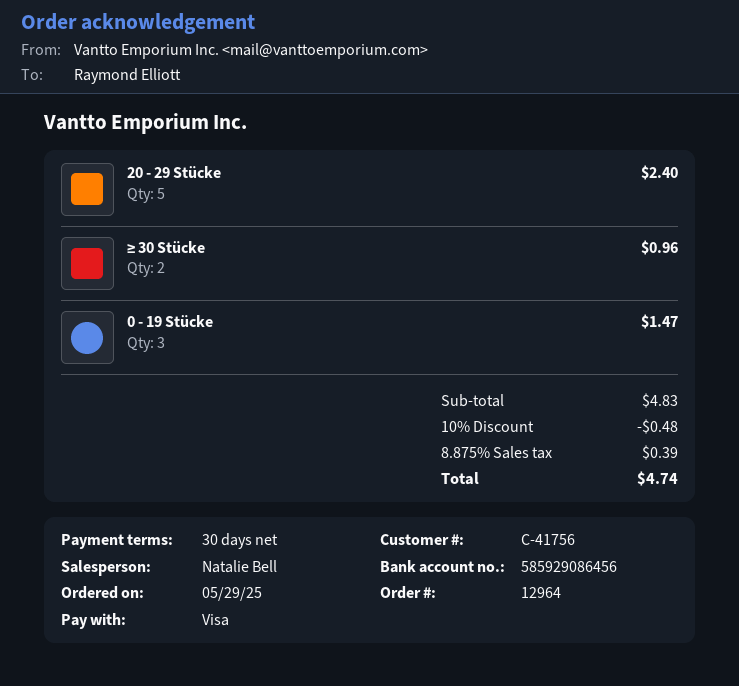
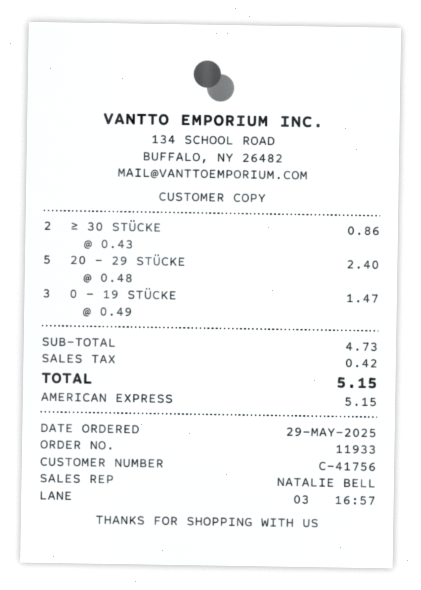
order number: 12964 -> 11933
payment method: Visa -> American Express
≥ 30 Stücke: 2 for 0.96 -> 2 for 0.86
subtotal: 4.83 -> 4.73
discount: 10% = 0.48 -> none
tax: 0.39 -> 0.42
total: 4.74 -> 5.15

